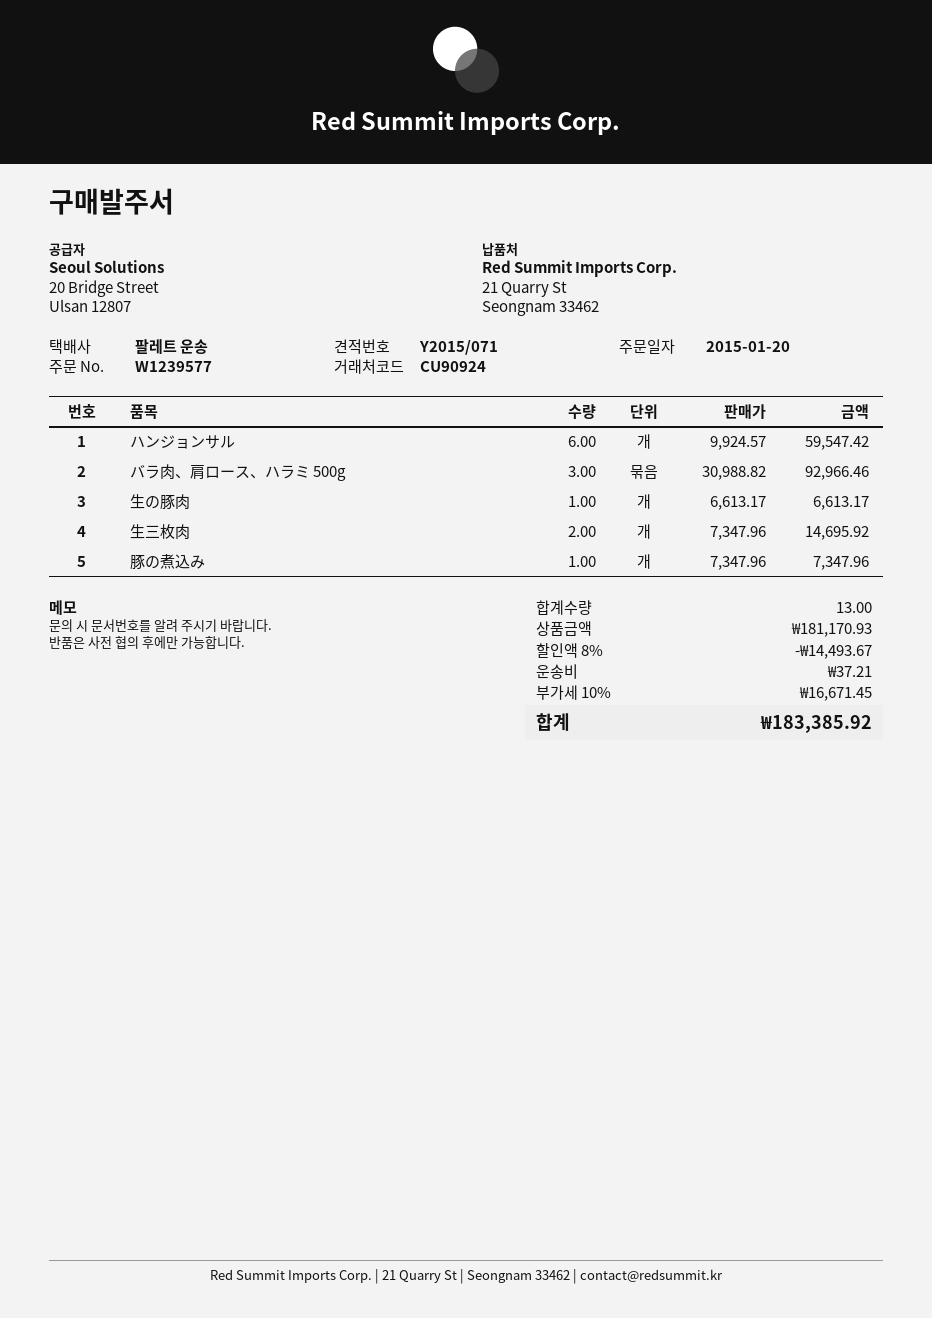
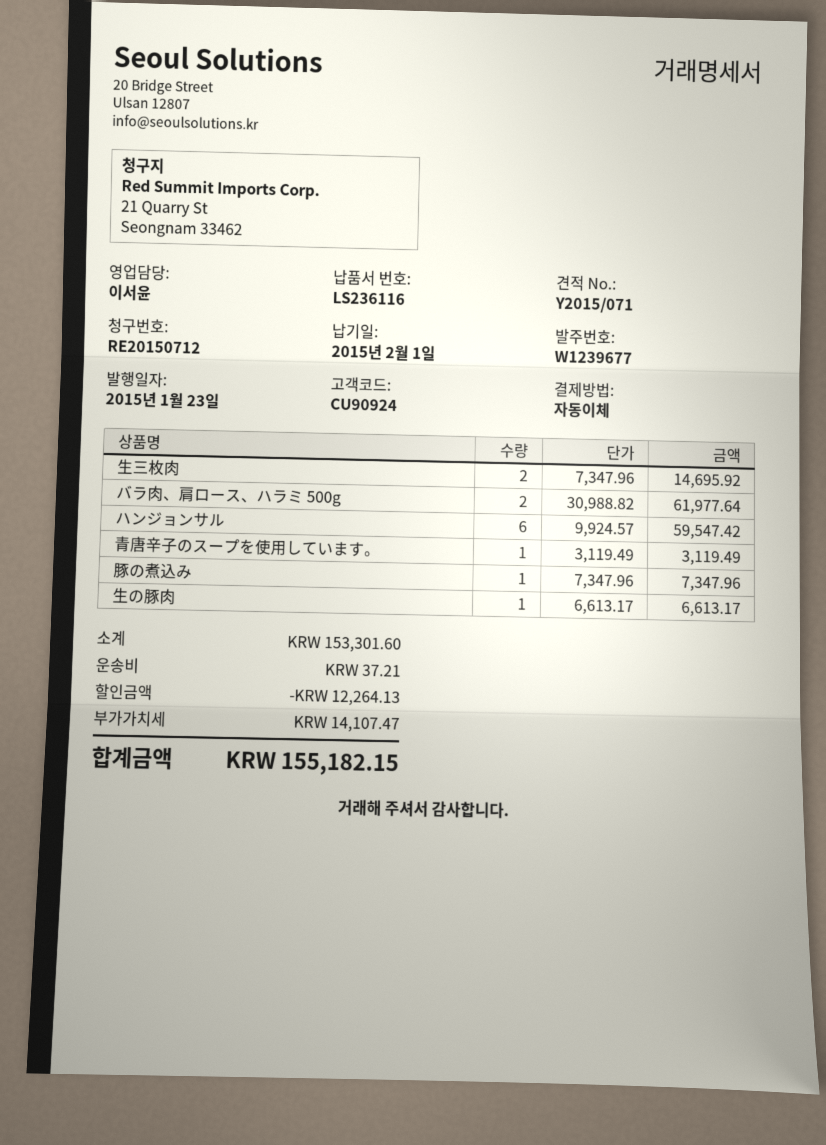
order number: W1239577 -> W1239677
バラ肉、肩ロース、ハラミ 500g: 3 x 30988.82 = 92966.46 -> 2 x 30988.82 = 61977.64
青唐辛子のスープを使用しています。: none -> 1 x 3119.49 = 3119.49
subtotal: 181170.93 -> 153301.60
discount: 14493.67 -> 12264.13
tax: 16671.45 -> 14107.47
total: 183385.92 -> 155182.15

